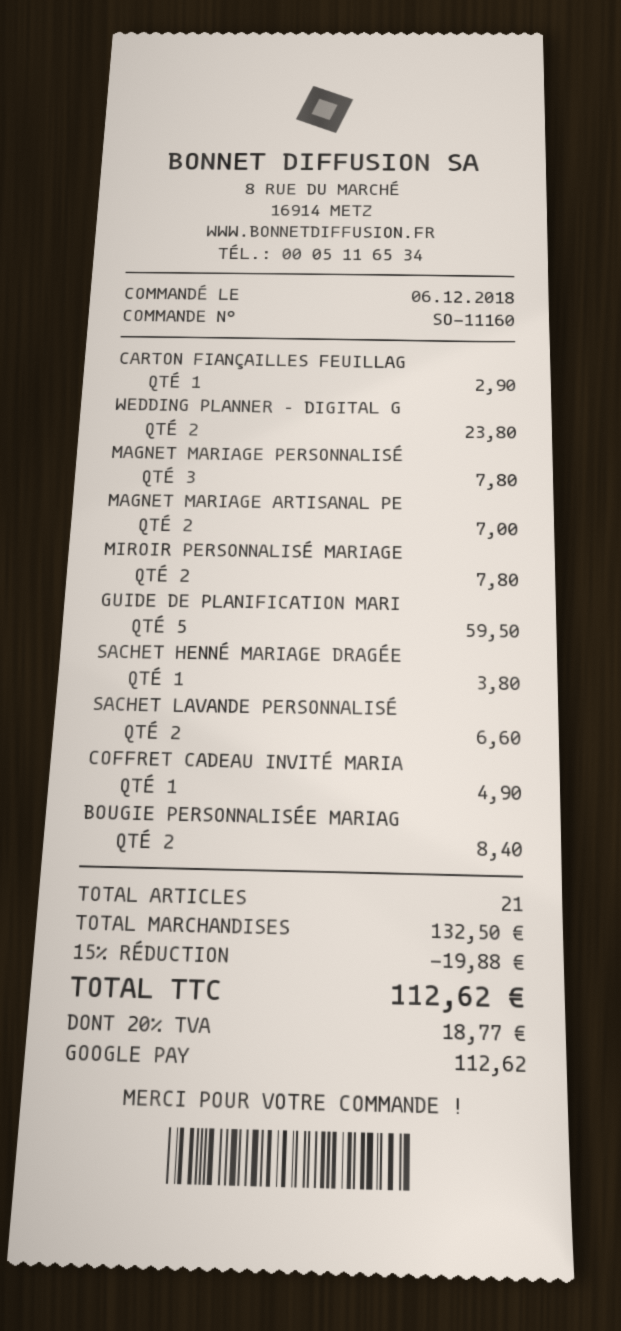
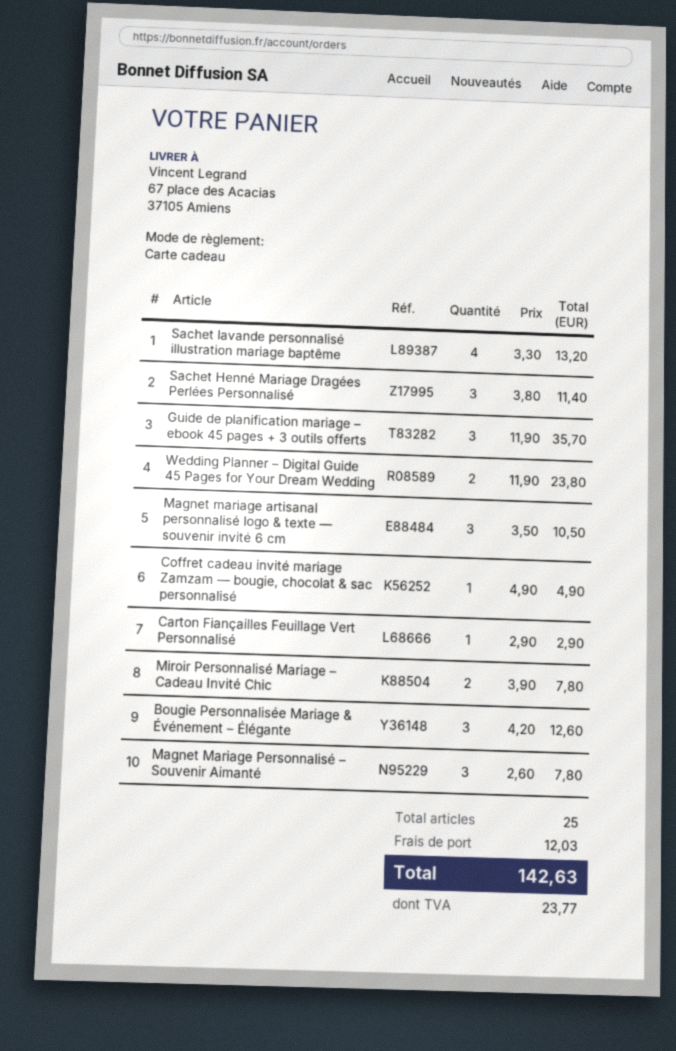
payment method: Google Pay -> gift card
MAGNET MARIAGE ARTISANAL PE: 2 for 7.00 -> 3 for 10.50
GUIDE DE PLANIFICATION MARI: 5 for 59.50 -> 3 for 35.70
SACHET HENNÉ MARIAGE DRAGÉE: 1 for 3.80 -> 3 for 11.40
SACHET LAVANDE PERSONNALISÉ: 2 for 6.60 -> 4 for 13.20
BOUGIE PERSONNALISÉE MARIAG: 2 for 8.40 -> 3 for 12.60
total quantity: 21 -> 25
discount: 15% = 19.88 -> none
shipping: none -> 12.03
tax: 18.77 -> 23.77
total: 112.62 -> 142.63

